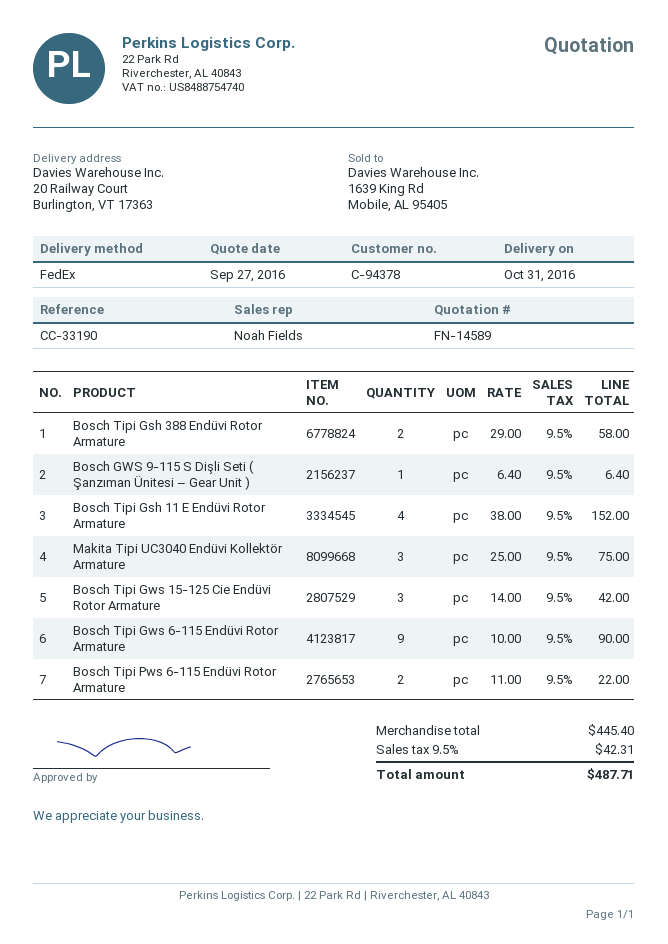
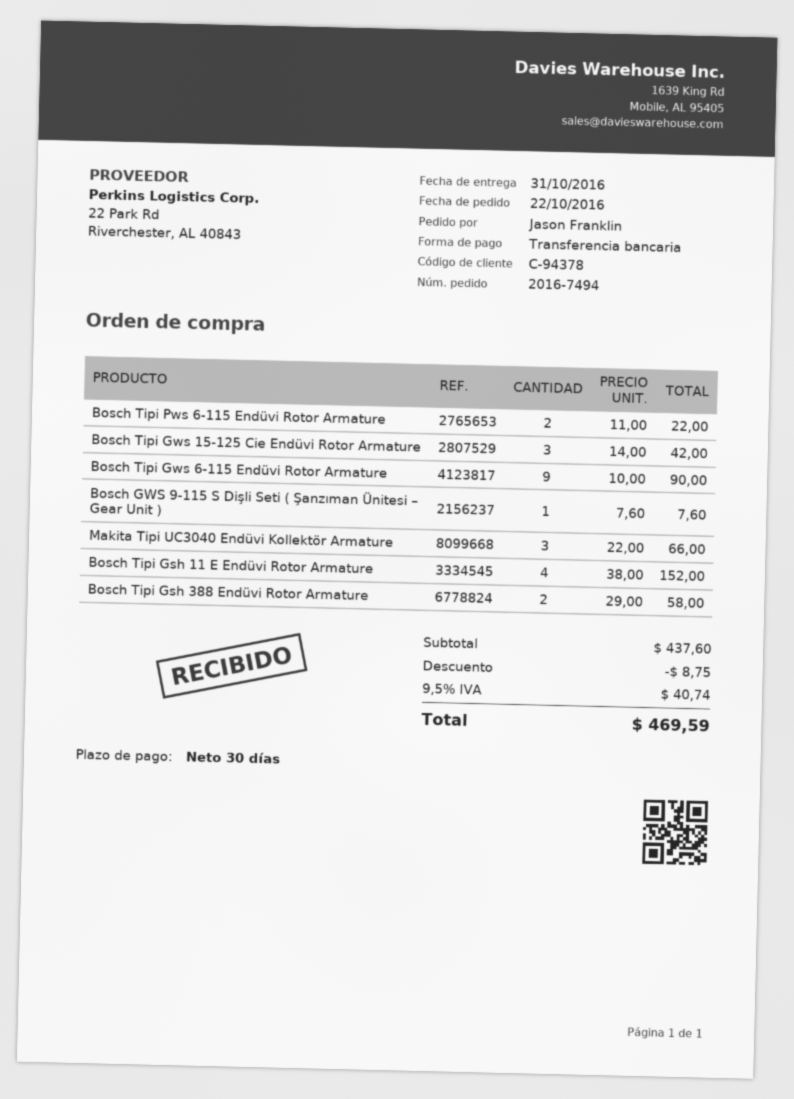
Bosch GWS 9-115 S Dişli Seti ( Şanzıman Ünitesi – Gear Unit ): 1 x 6.40 = 6.40 -> 1 x 7.60 = 7.60
Makita Tipi UC3040 Endüvi Kollektör Armature: 3 x 25.00 = 75.00 -> 3 x 22.00 = 66.00
subtotal: 445.40 -> 437.60
discount: none -> 8.75
tax: 9.5% = 42.31 -> 9.5% = 40.74
total: 487.71 -> 469.59

